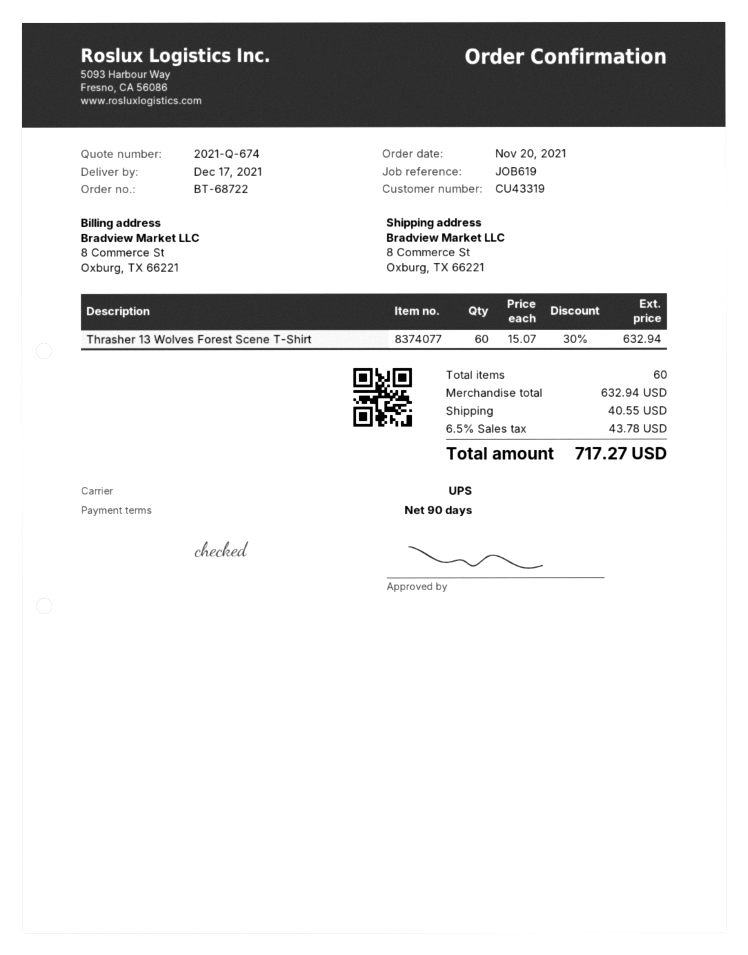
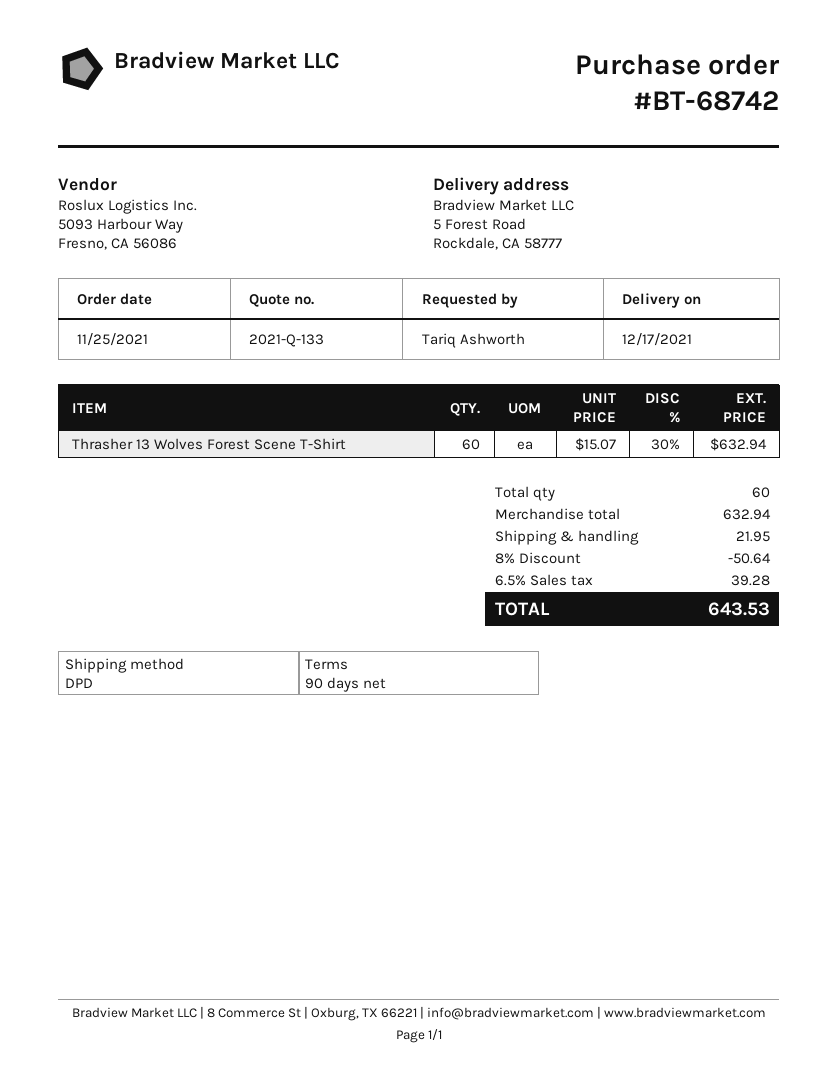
quote number: 2021-Q-674 -> 2021-Q-133
order number: BT-68722 -> BT-68742
order date: 2021-11-20 -> 2021-11-25
shipping method: UPS -> DPD
ship to: 8 Commerce St, Oxburg, TX 66221 -> 5 Forest Road, Rockdale, CA 58777
discount: none -> 8% = 50.64
shipping: 40.55 -> 21.95
tax: 6.5% = 43.78 -> 6.5% = 39.28
total: 717.27 -> 643.53

